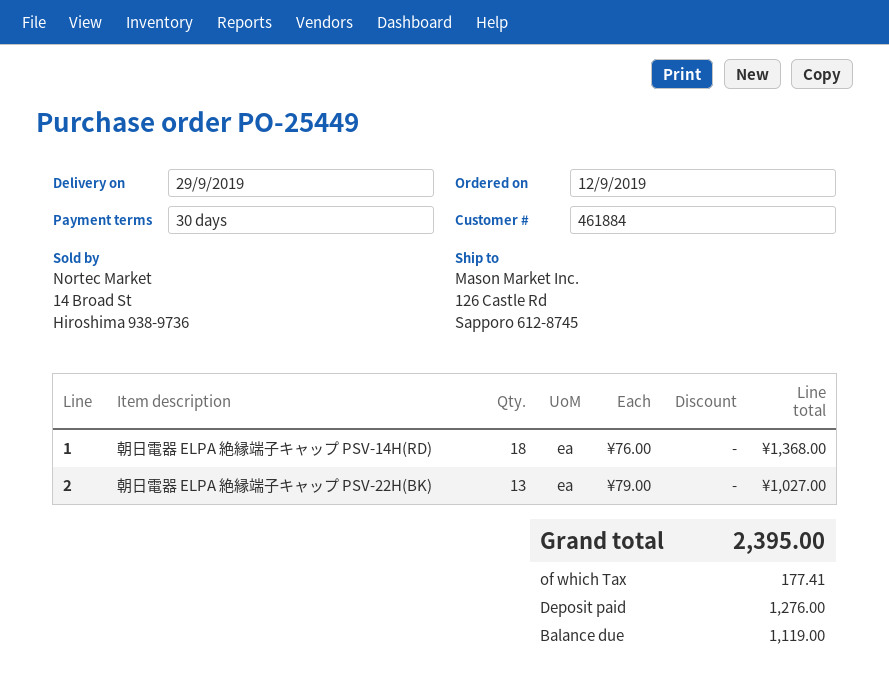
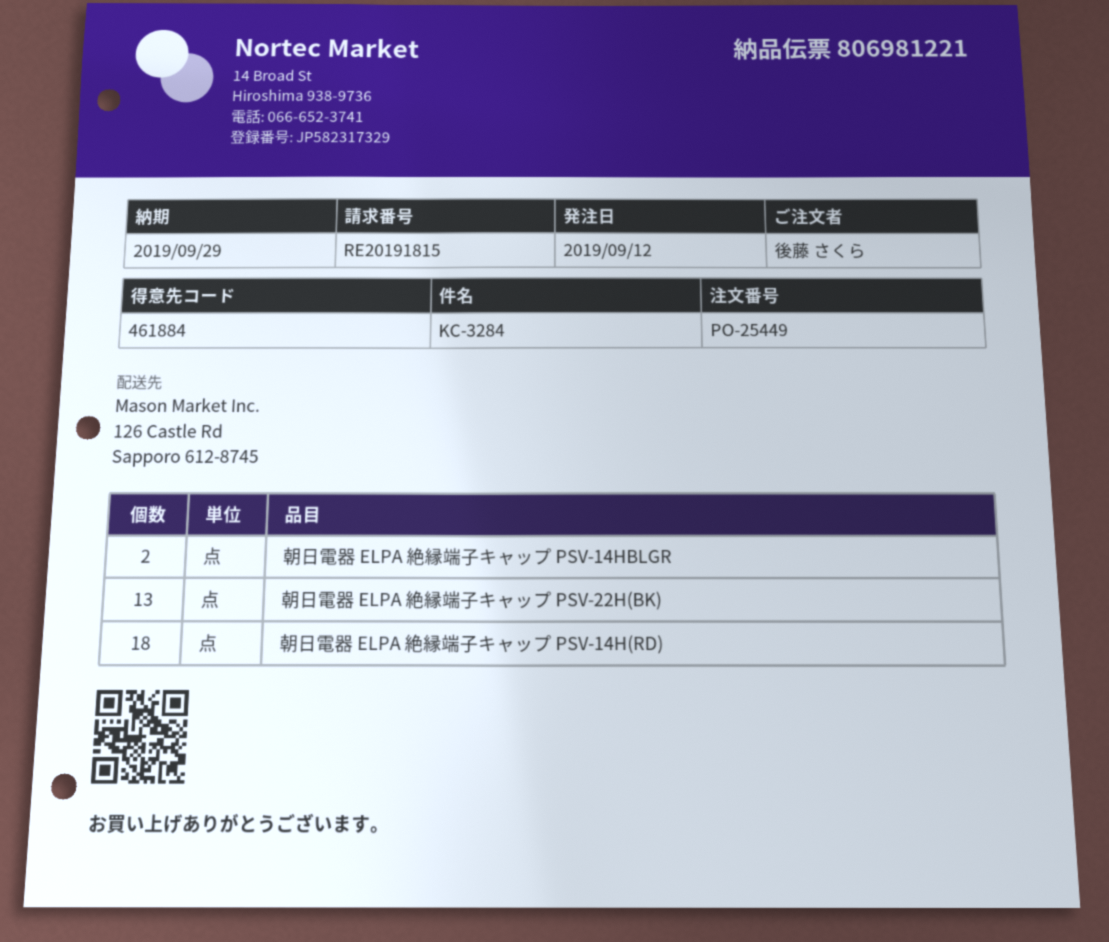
朝日電器 ELPA 絶縁端子キャップ PSV-14HBLGR: none -> 2

